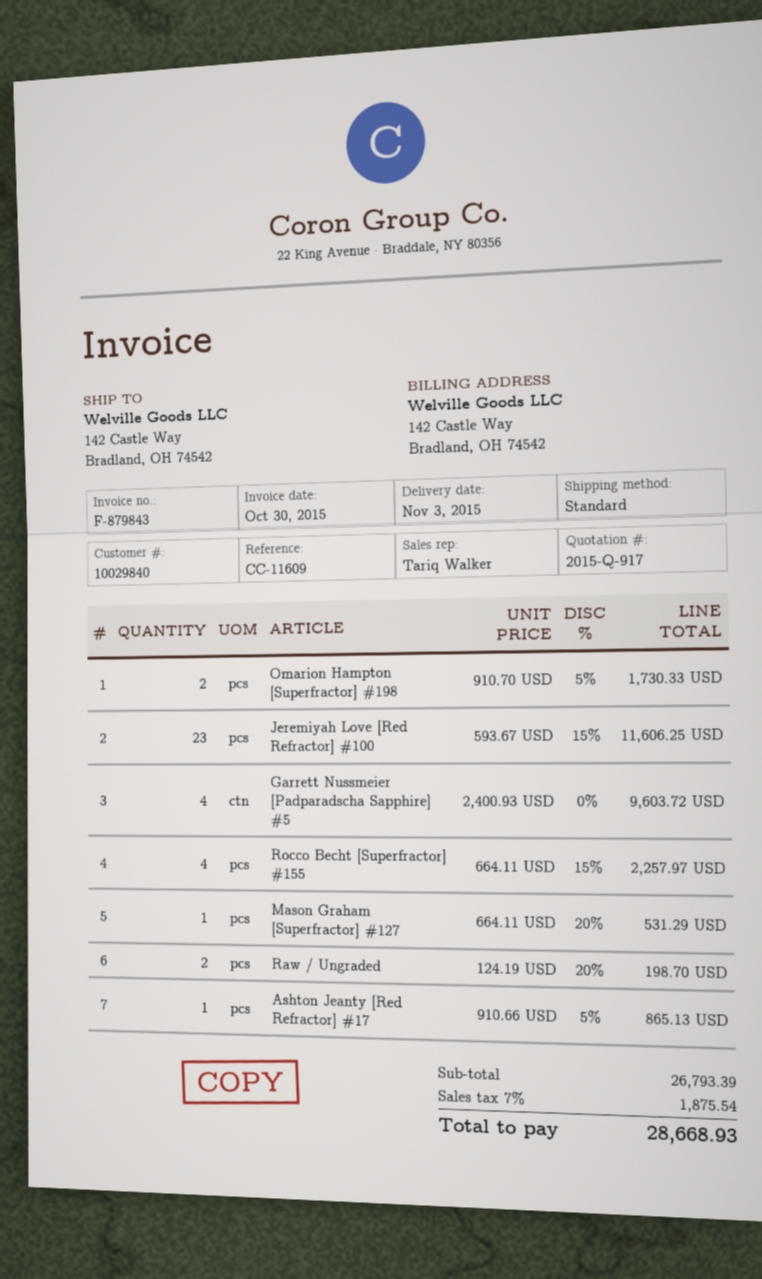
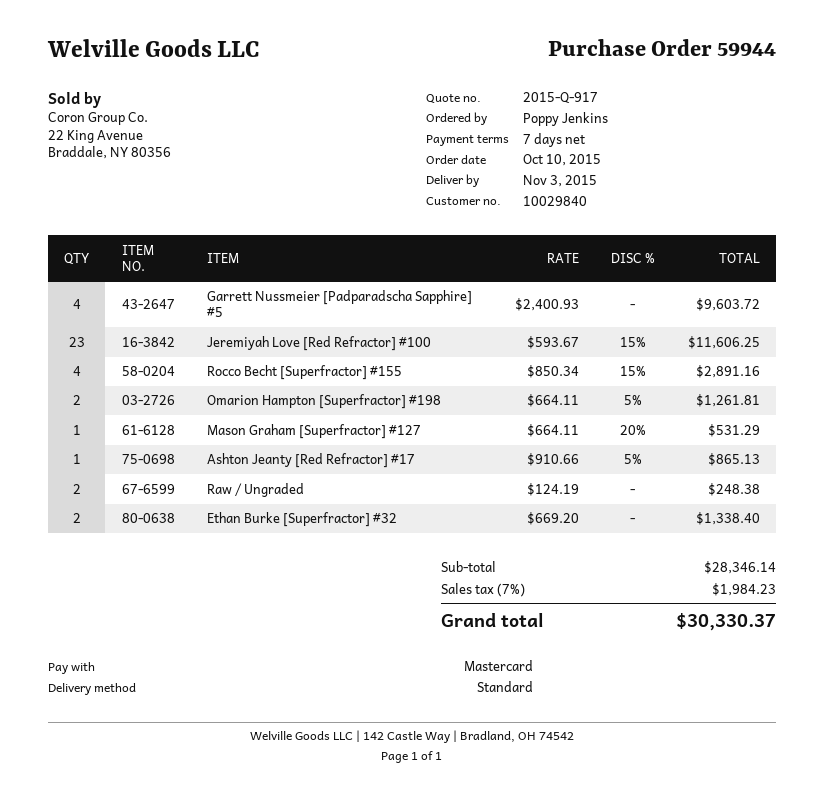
Omarion Hampton [Superfractor] #198: 2 x 910.70 - 5% = 1730.33 -> 2 x 664.11 - 5% = 1261.81
Rocco Becht [Superfractor] #155: 4 x 664.11 - 15% = 2257.97 -> 4 x 850.34 - 15% = 2891.16
Raw / Ungraded: 2 x 124.19 - 20% = 198.70 -> 2 x 124.19 = 248.38
Ethan Burke [Superfractor] #32: none -> 2 x 669.20 = 1338.40
subtotal: 26793.39 -> 28346.14
tax: 7% = 1875.54 -> 7% = 1984.23
total: 28668.93 -> 30330.37

